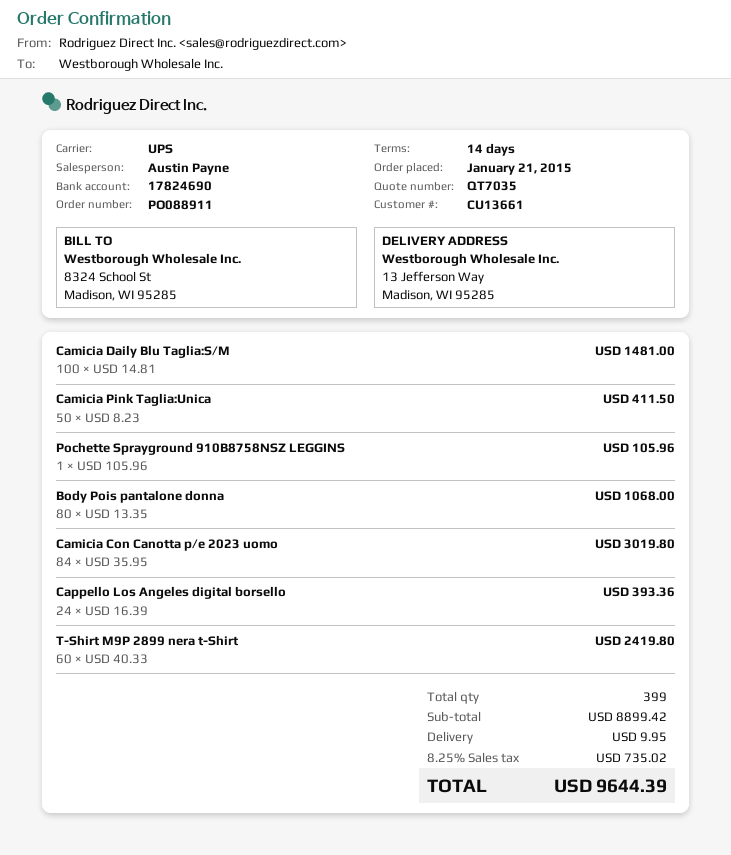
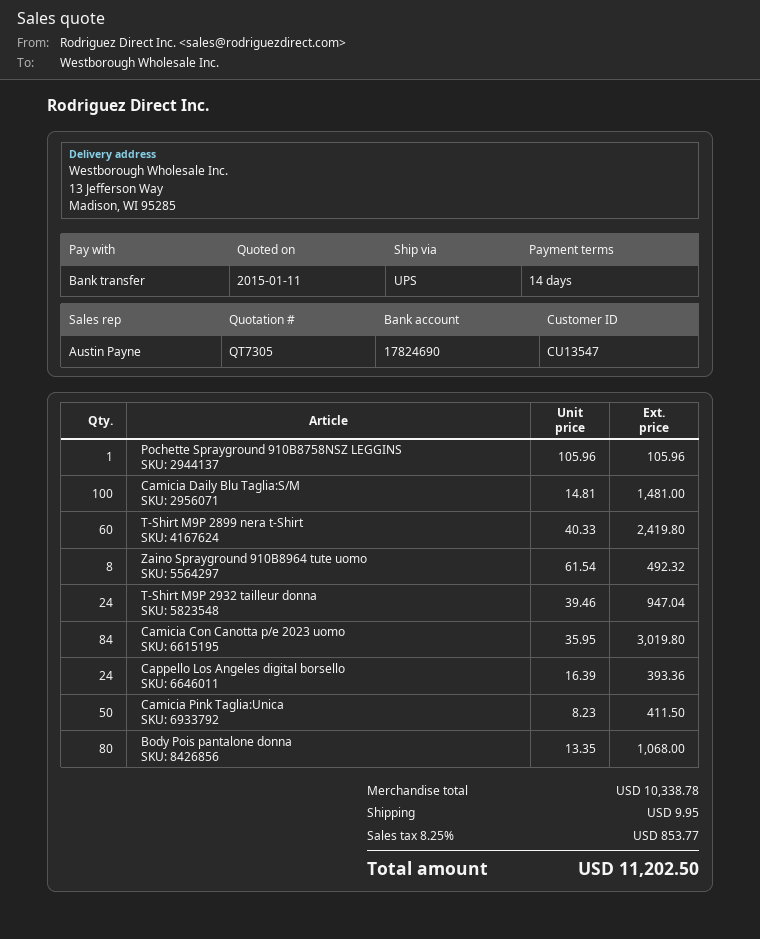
quote number: QT7035 -> QT7305
customer number: CU13661 -> CU13547
Zaino Sprayground 910B8964 tute uomo: none -> 8 x 61.54 = 492.32
T-Shirt M9P 2932 tailleur donna: none -> 24 x 39.46 = 947.04
subtotal: 8899.42 -> 10338.78
tax: 8.25% = 735.02 -> 8.25% = 853.77
total: 9644.39 -> 11202.50

